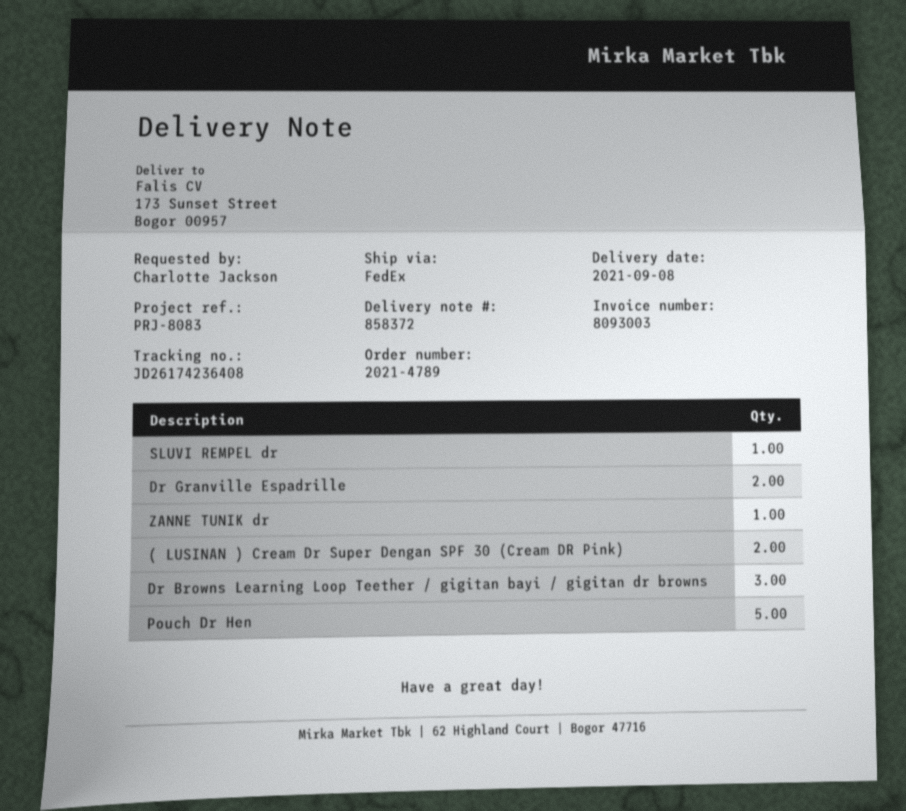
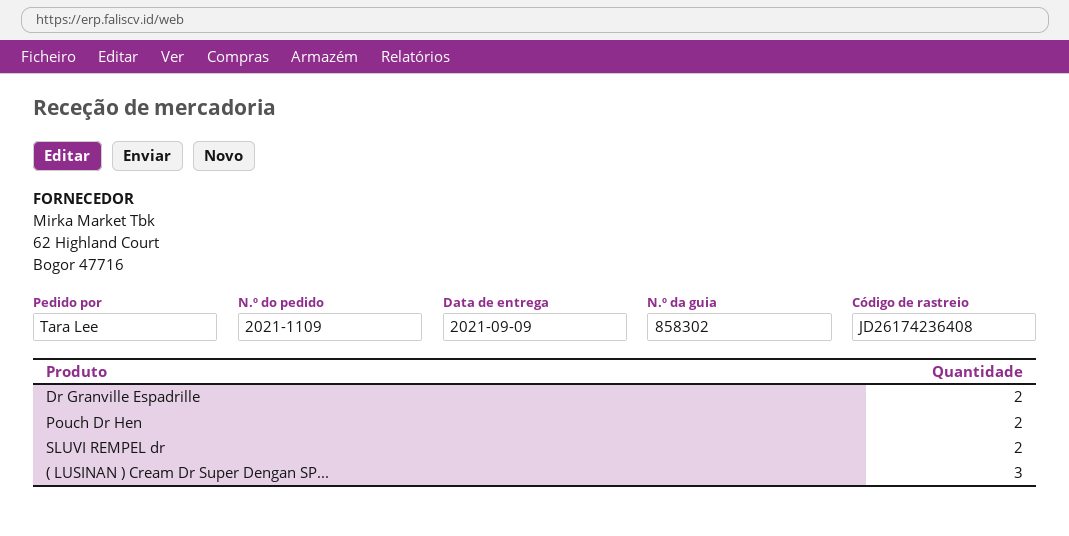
order number: 2021-4789 -> 2021-1109
delivery note number: 858372 -> 858302
delivery date: 2021-09-08 -> 2021-09-09
ordered by: Charlotte Jackson -> Tara Lee
SLUVI REMPEL dr: 1 -> 2
ZANNE TUNIK dr: 1 -> none
( LUSINAN ) Cream Dr Super Dengan SPF 30 (Cream DR Pink): 2 -> 3
Dr Browns Learning Loop Teether / gigitan bayi / gigitan dr browns: 3 -> none
Pouch Dr Hen: 5 -> 2

